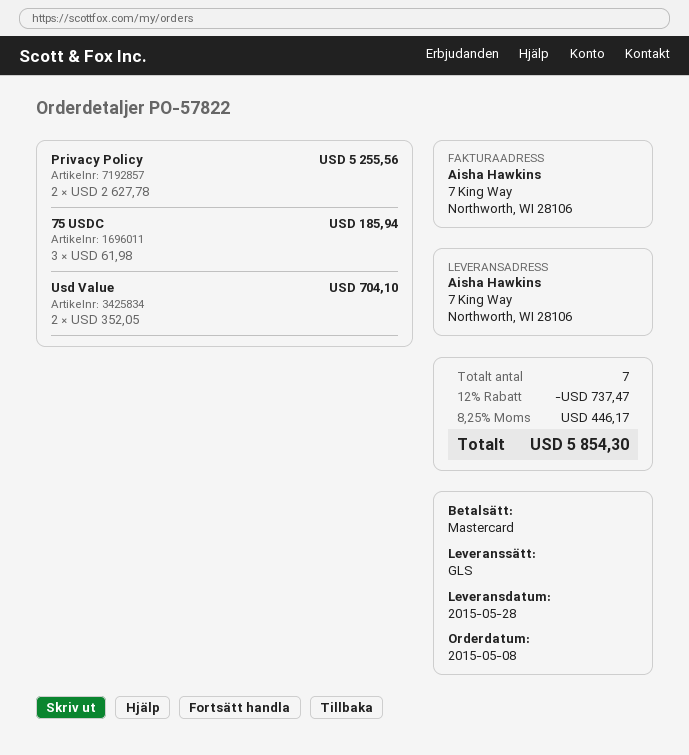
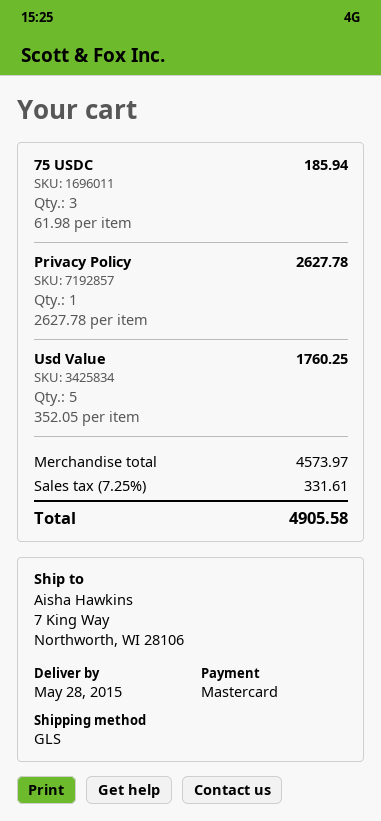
Privacy Policy: 2 x 2627.78 = 5255.56 -> 1 x 2627.78 = 2627.78
Usd Value: 2 x 352.05 = 704.10 -> 5 x 352.05 = 1760.25
discount: 12% = 737.47 -> none
tax: 8.25% = 446.17 -> 7.25% = 331.61
total: 5854.30 -> 4905.58

